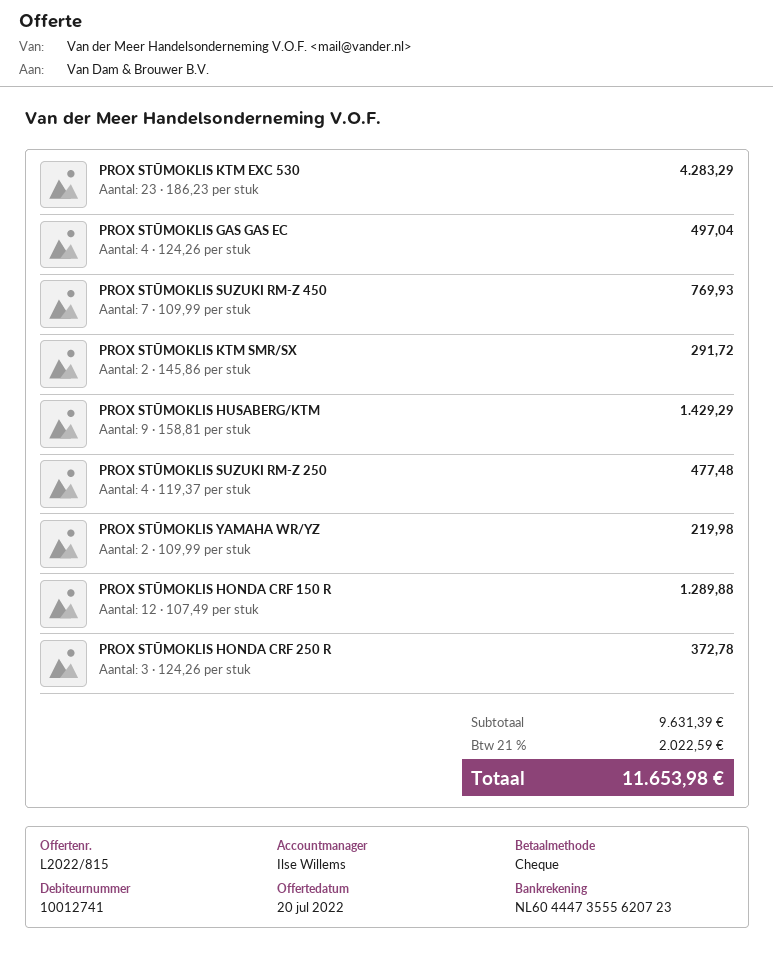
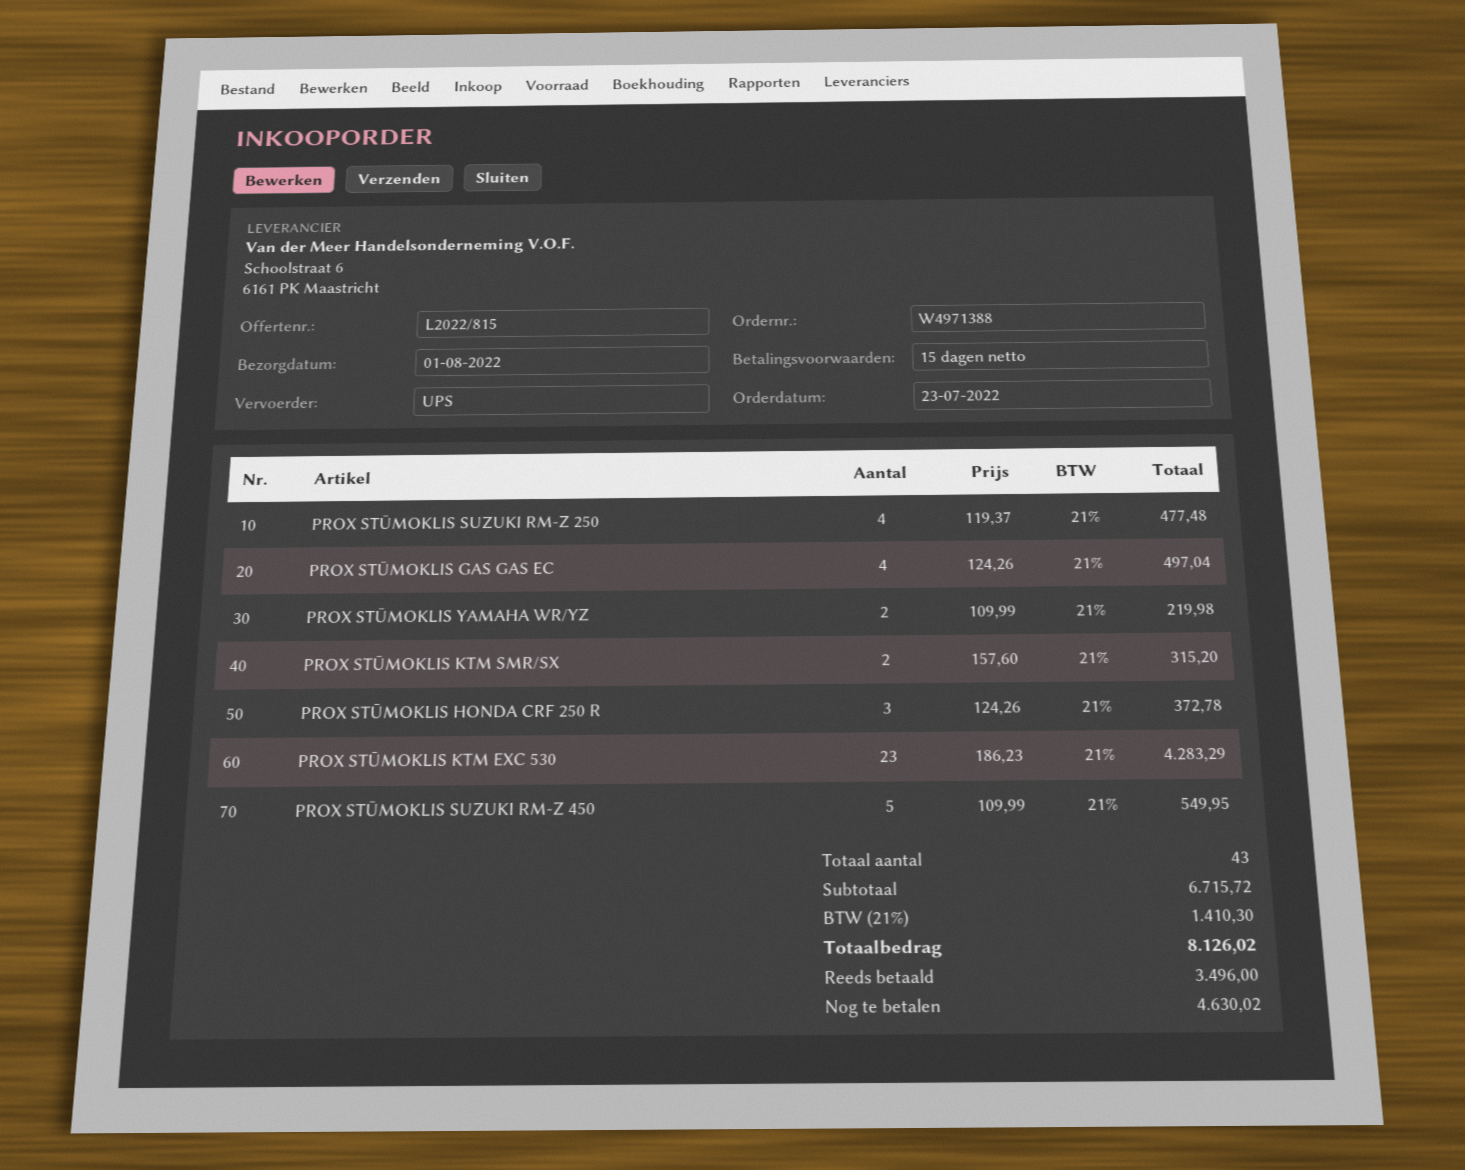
PROX STŪMOKLIS SUZUKI RM-Z 450: 7 x 109.99 = 769.93 -> 5 x 109.99 = 549.95
PROX STŪMOKLIS KTM SMR/SX: 2 x 145.86 = 291.72 -> 2 x 157.60 = 315.20
PROX STŪMOKLIS HUSABERG/KTM: 9 x 158.81 = 1429.29 -> none
PROX STŪMOKLIS HONDA CRF 150 R: 12 x 107.49 = 1289.88 -> none
subtotal: 9631.39 -> 6715.72
tax: 21% = 2022.59 -> 21% = 1410.30
total: 11653.98 -> 8126.02

